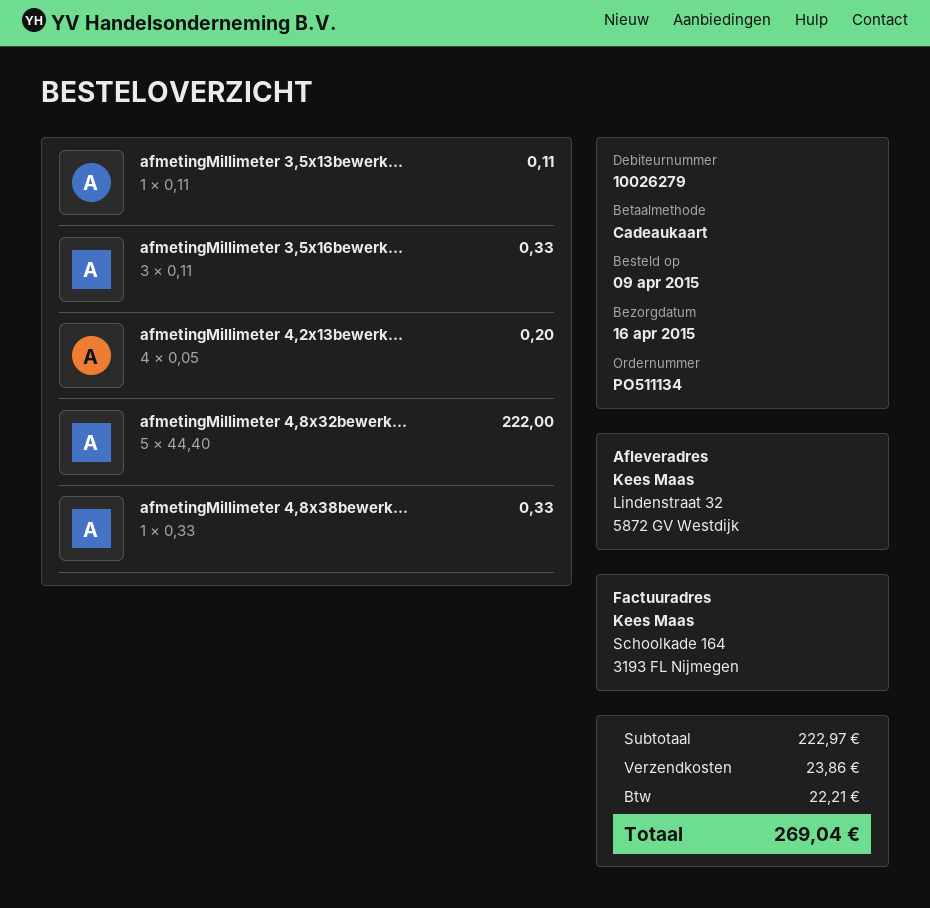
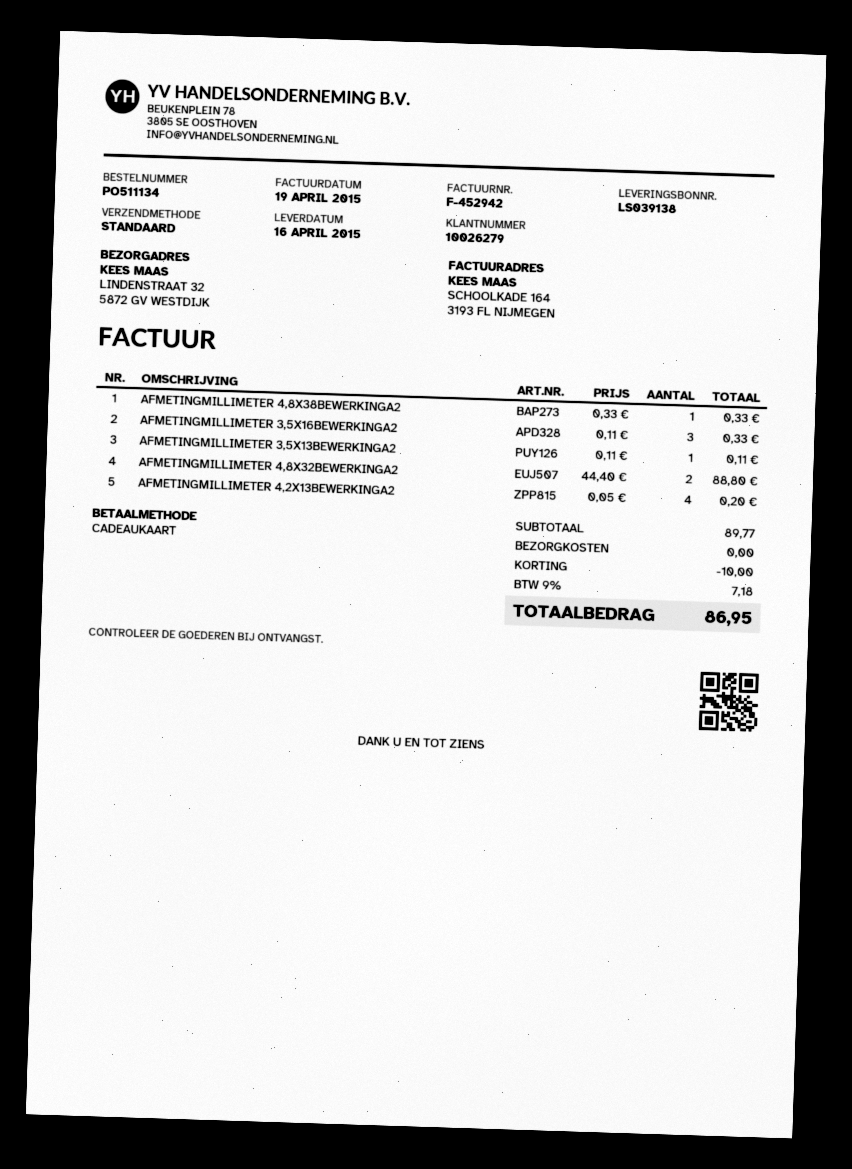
afmetingMillimeter 4,8x32bewerk...: 5 x 44.40 = 222.00 -> 2 x 44.40 = 88.80
subtotal: 222.97 -> 89.77
discount: none -> 10.00
shipping: 23.86 -> 0.00
tax: 22.21 -> 7.18
total: 269.04 -> 86.95

